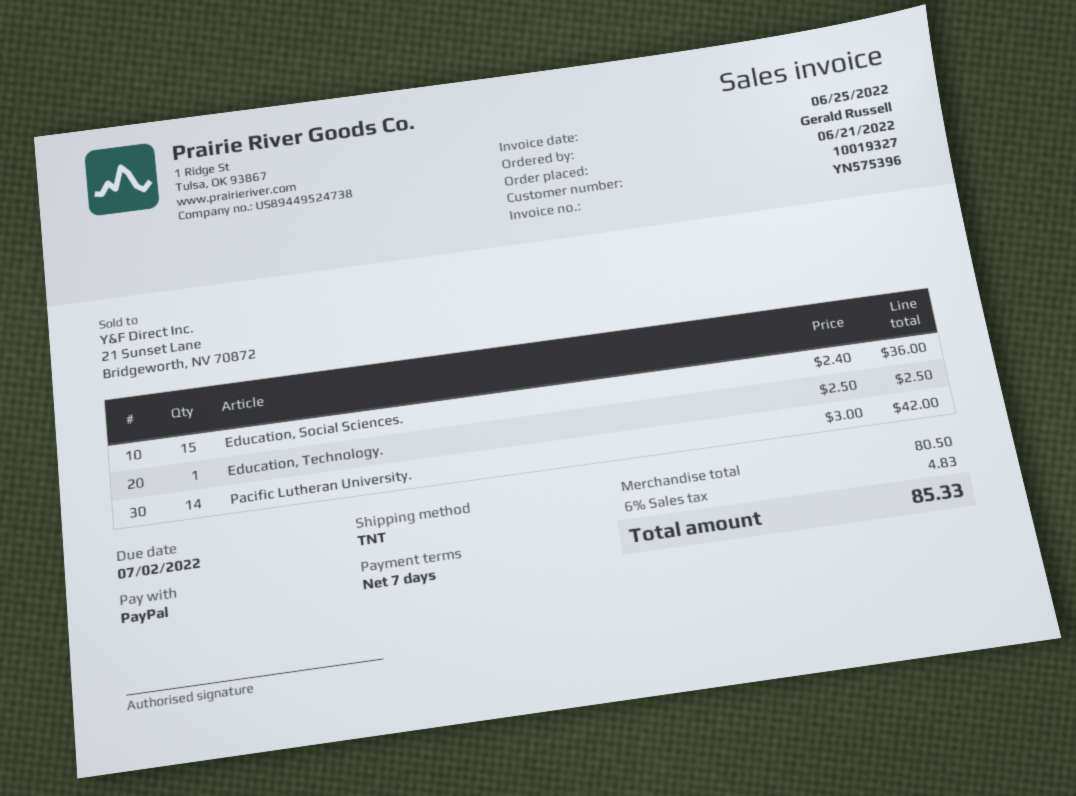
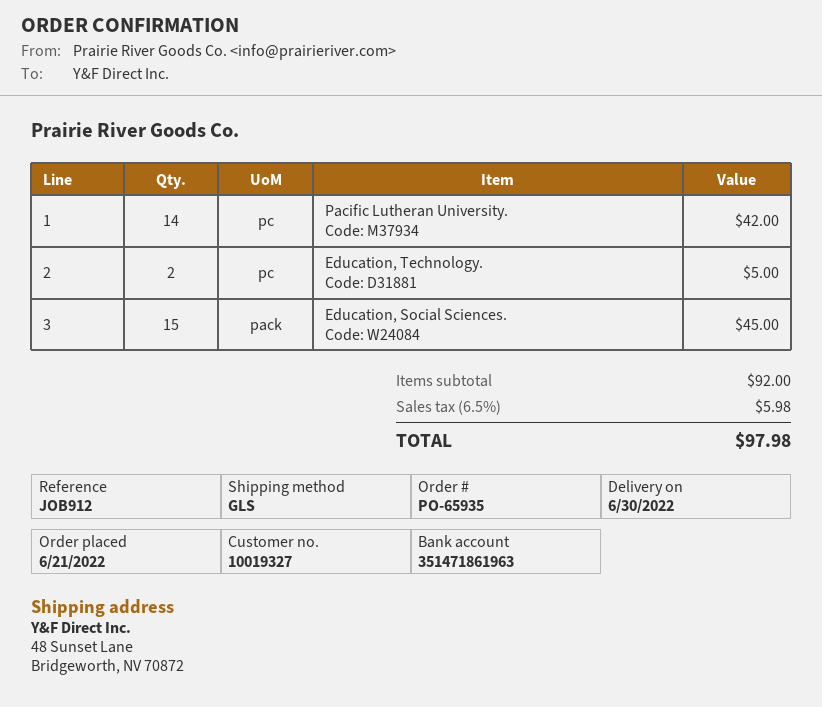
shipping method: TNT -> GLS
Education, Social Sciences.: 15 for 36.00 -> 15 for 45.00
Education, Technology.: 1 for 2.50 -> 2 for 5.00
subtotal: 80.50 -> 92.00
tax: 6% = 4.83 -> 6.5% = 5.98
total: 85.33 -> 97.98

